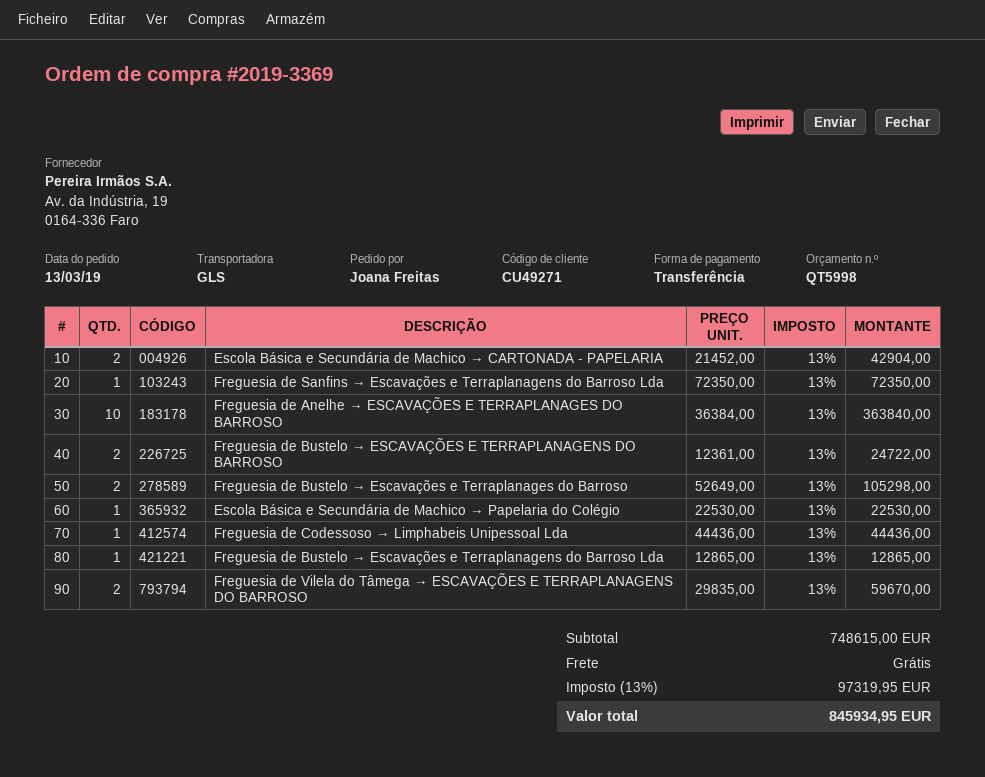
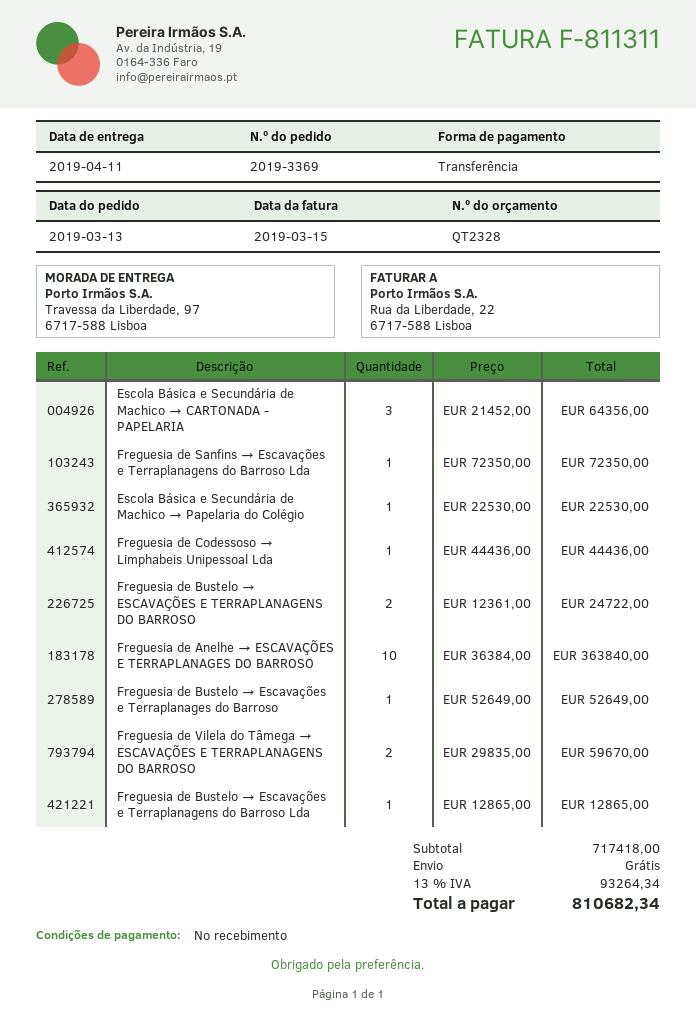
quote number: QT5998 -> QT2328
Escola Básica e Secundária de Machico → CARTONADA - PAPELARIA: 2 x 21452.00 = 42904.00 -> 3 x 21452.00 = 64356.00
Freguesia de Bustelo → Escavações e Terraplanages do Barroso: 2 x 52649.00 = 105298.00 -> 1 x 52649.00 = 52649.00
subtotal: 748615.00 -> 717418.00
tax: 13% = 97319.95 -> 13% = 93264.34
total: 845934.95 -> 810682.34

